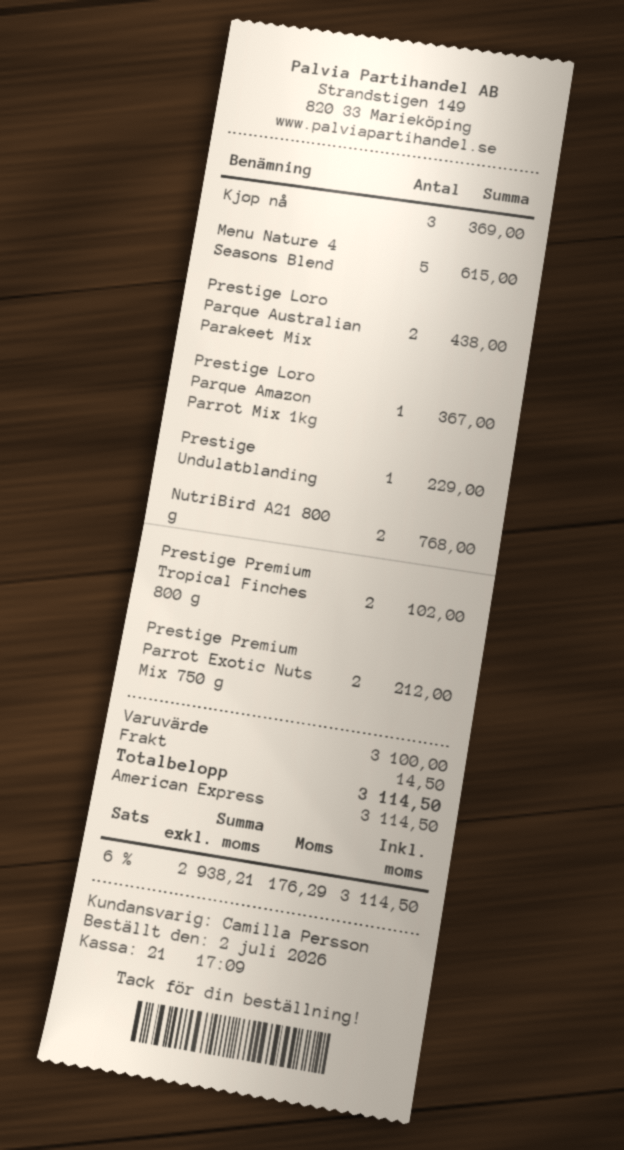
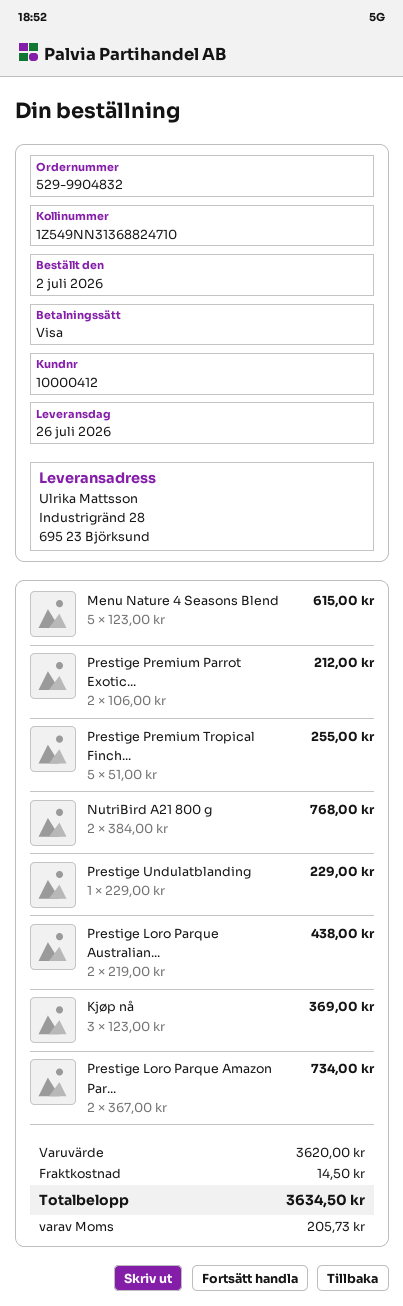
payment method: American Express -> Visa
Prestige Loro Parque Amazon Parrot Mix 1kg: 1 for 367.00 -> 2 for 734.00
Prestige Premium Tropical Finches 800 g: 2 for 102.00 -> 5 for 255.00
subtotal: 3100.00 -> 3620.00
tax: 176.29 -> 205.73
total: 3114.50 -> 3634.50

